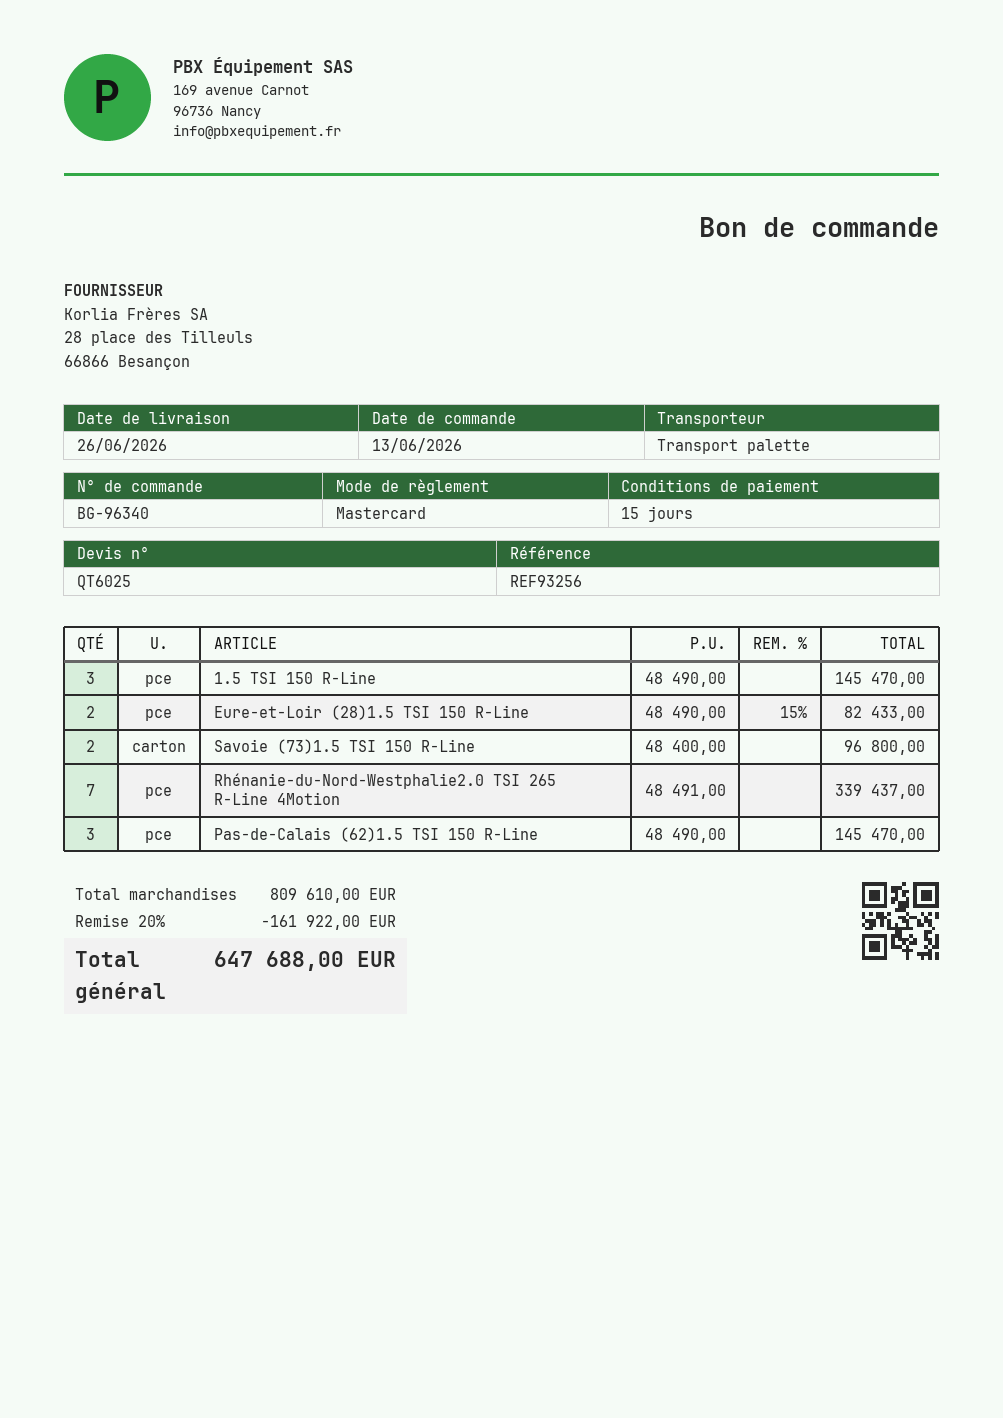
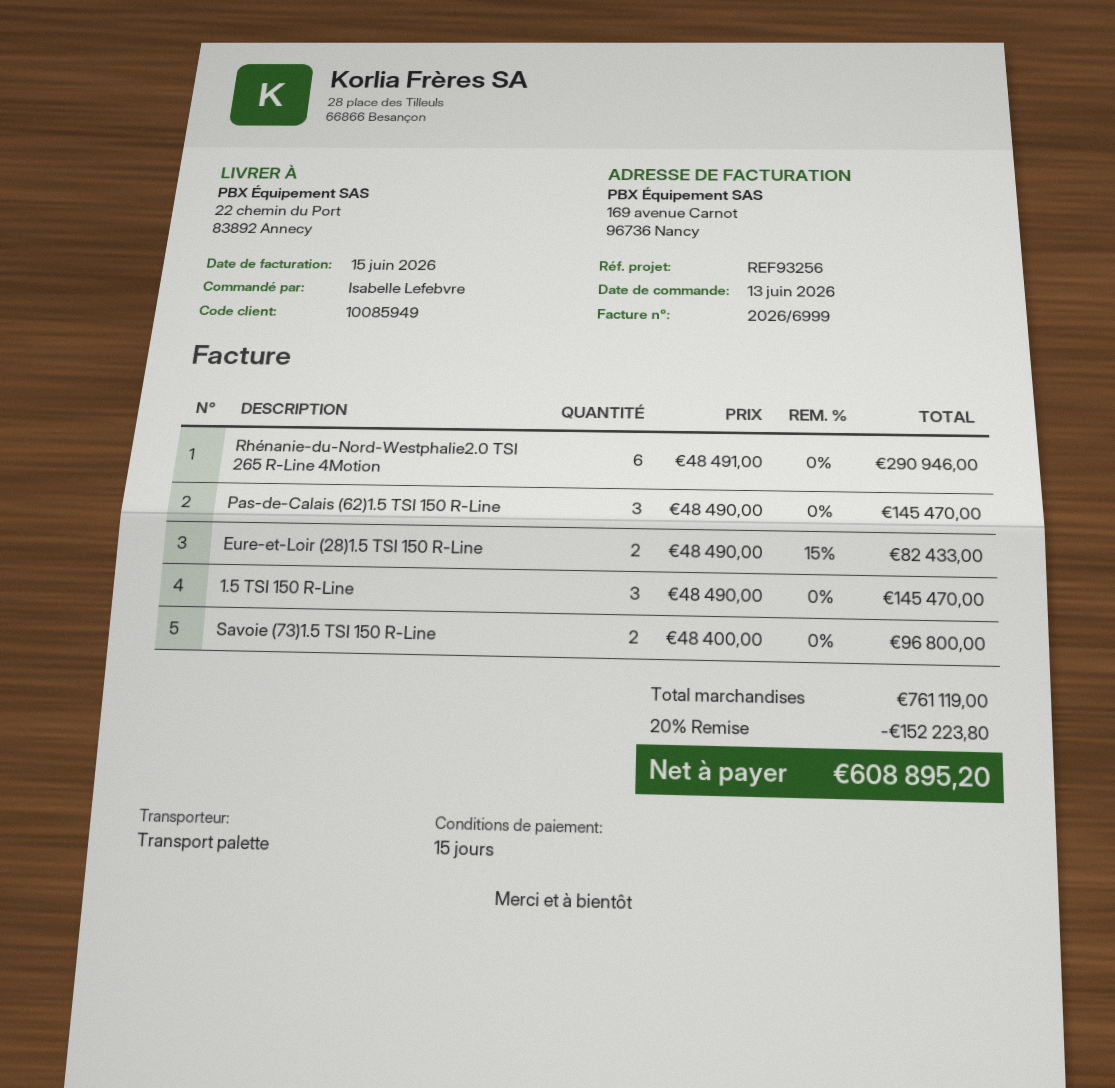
Rhénanie-du-Nord-Westphalie2.0 TSI 265 R-Line 4Motion: 7 x 48491.00 = 339437.00 -> 6 x 48491.00 = 290946.00
subtotal: 809610.00 -> 761119.00
discount: 20% = 161922.00 -> 20% = 152223.80
total: 647688.00 -> 608895.20

